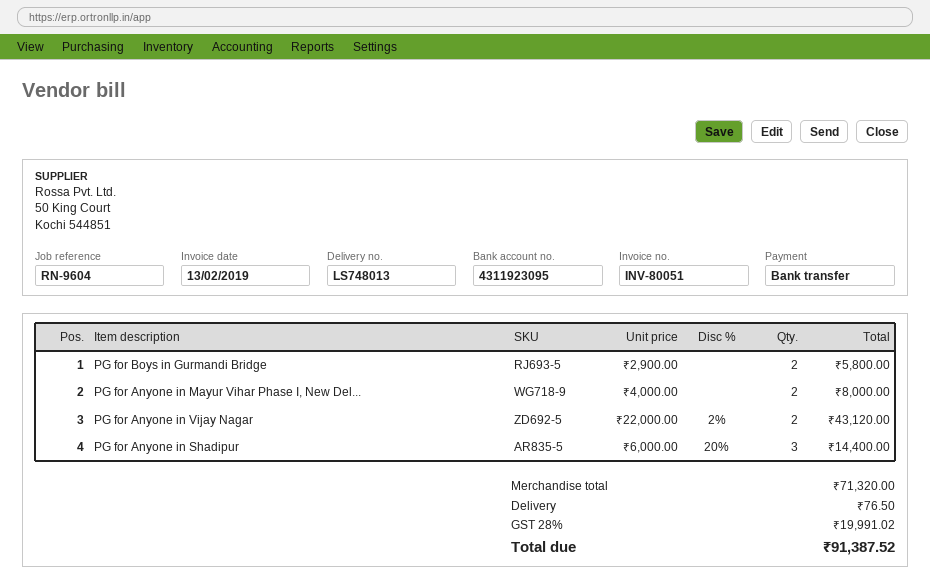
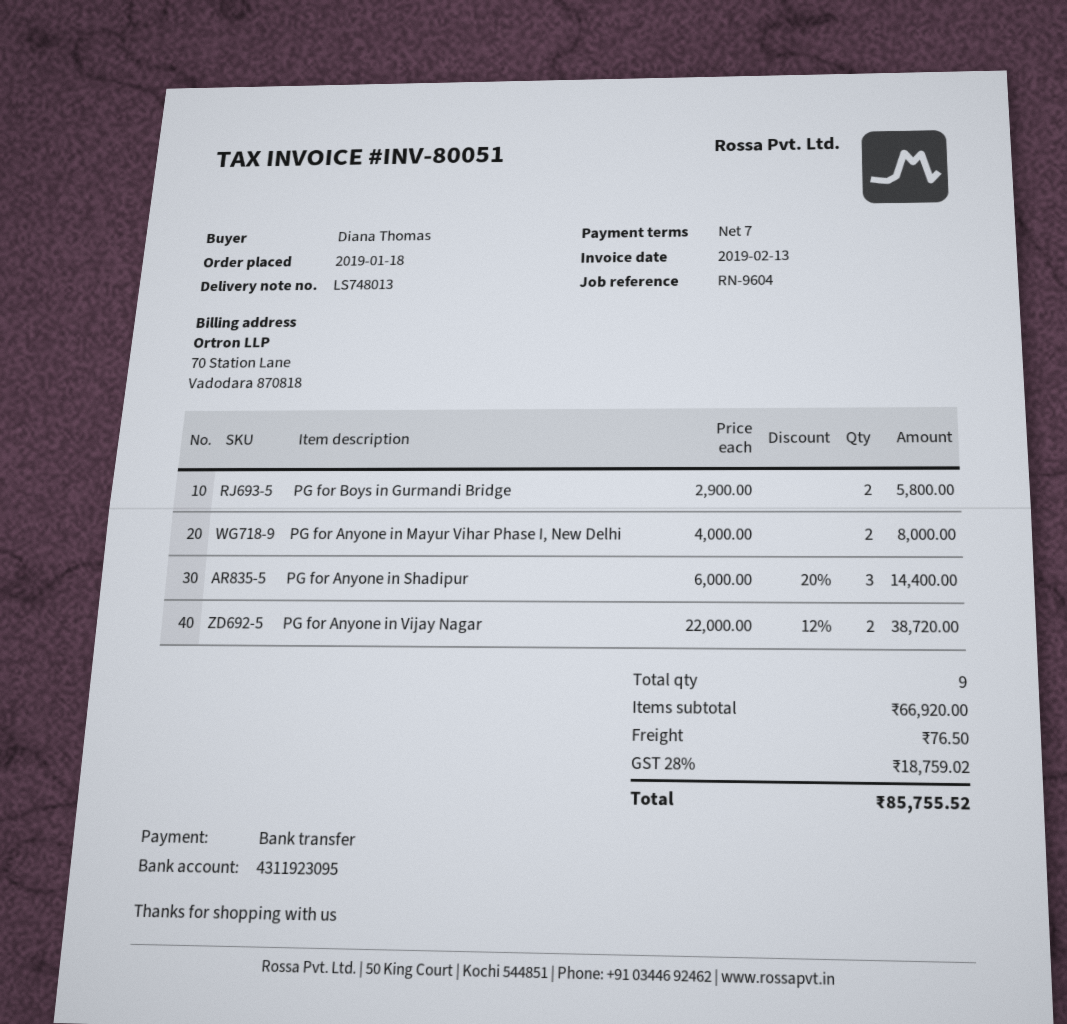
PG for Anyone in Vijay Nagar: 2 x 22000.00 - 2% = 43120.00 -> 2 x 22000.00 - 12% = 38720.00
subtotal: 71320.00 -> 66920.00
tax: 28% = 19991.02 -> 28% = 18759.02
total: 91387.52 -> 85755.52

